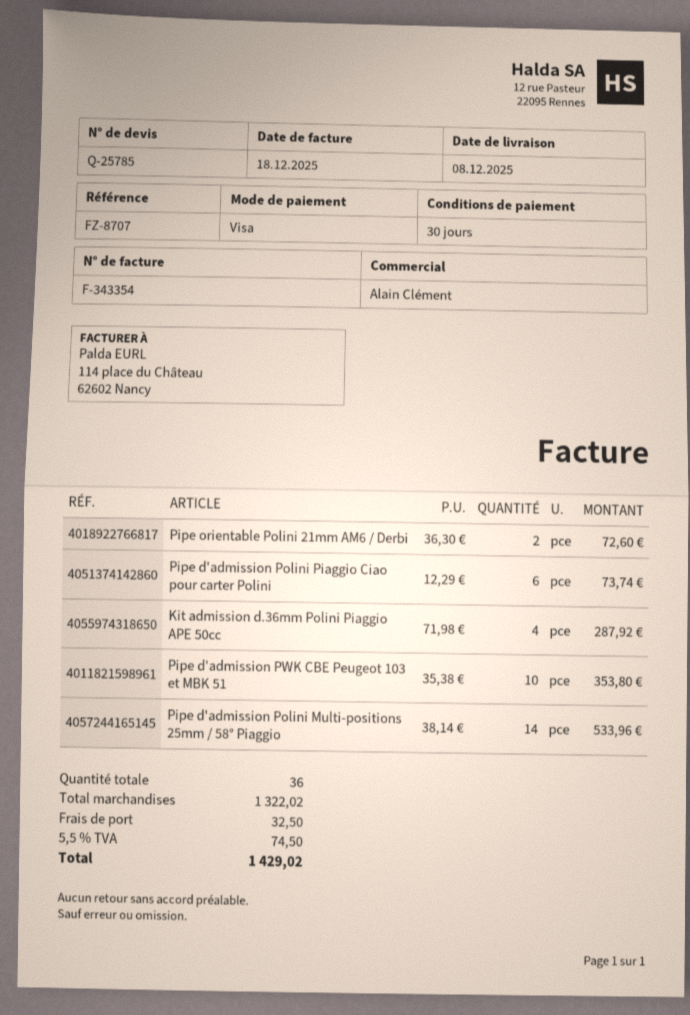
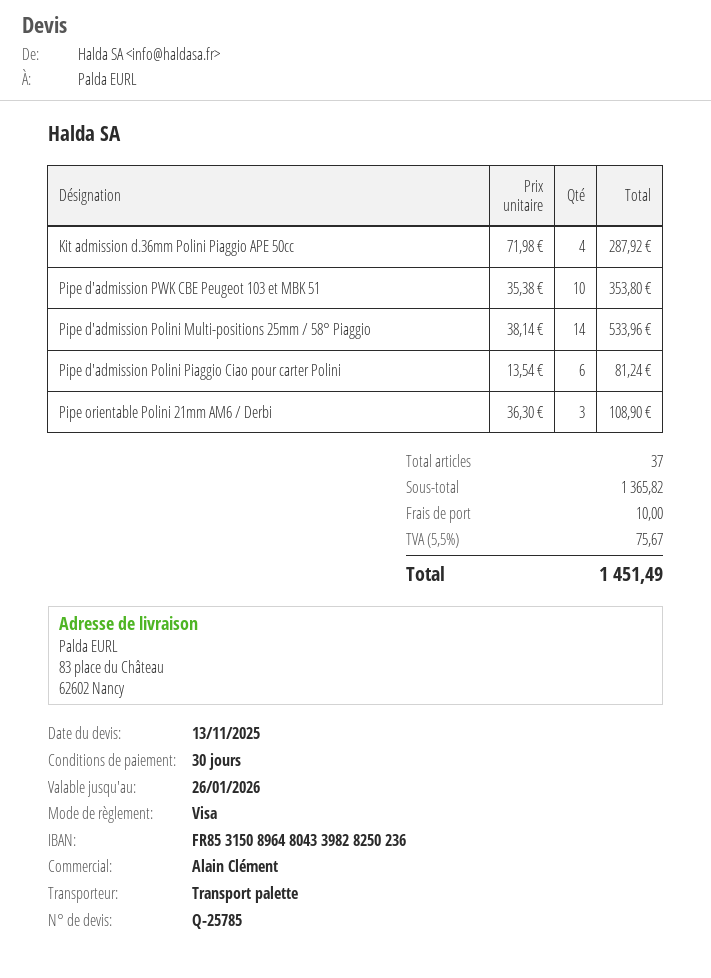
Pipe orientable Polini 21mm AM6 / Derbi: 2 x 36.30 = 72.60 -> 3 x 36.30 = 108.90
Pipe d'admission Polini Piaggio Ciao pour carter Polini: 6 x 12.29 = 73.74 -> 6 x 13.54 = 81.24
total quantity: 36 -> 37
subtotal: 1322.02 -> 1365.82
shipping: 32.50 -> 10.00
tax: 5.5% = 74.50 -> 5.5% = 75.67
total: 1429.02 -> 1451.49

